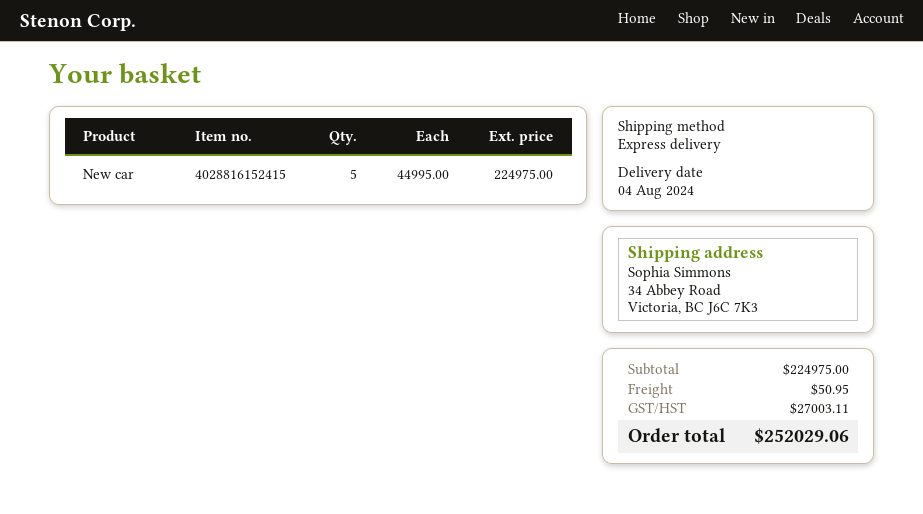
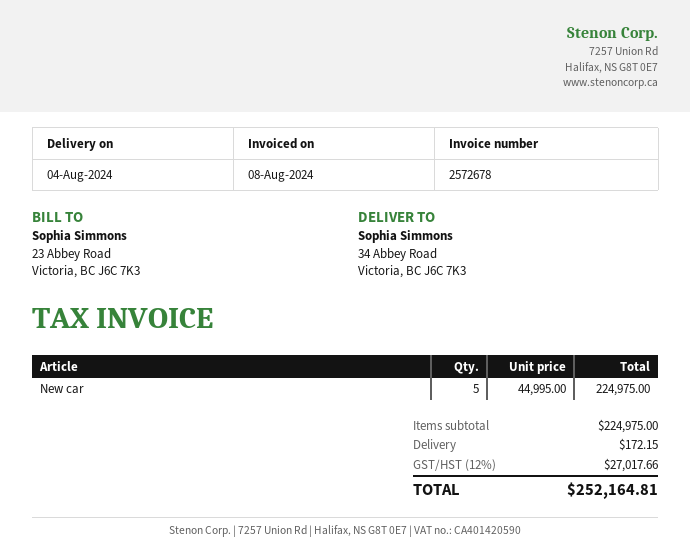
shipping: 50.95 -> 172.15
tax: 27003.11 -> 27017.66
total: 252029.06 -> 252164.81

